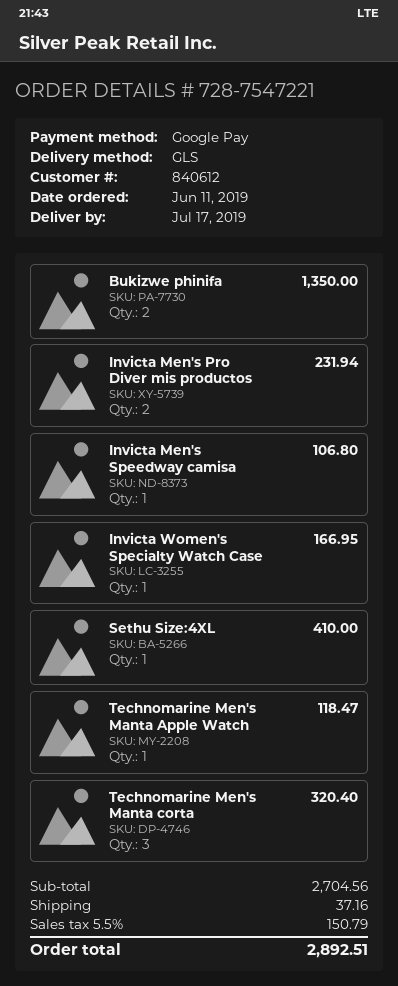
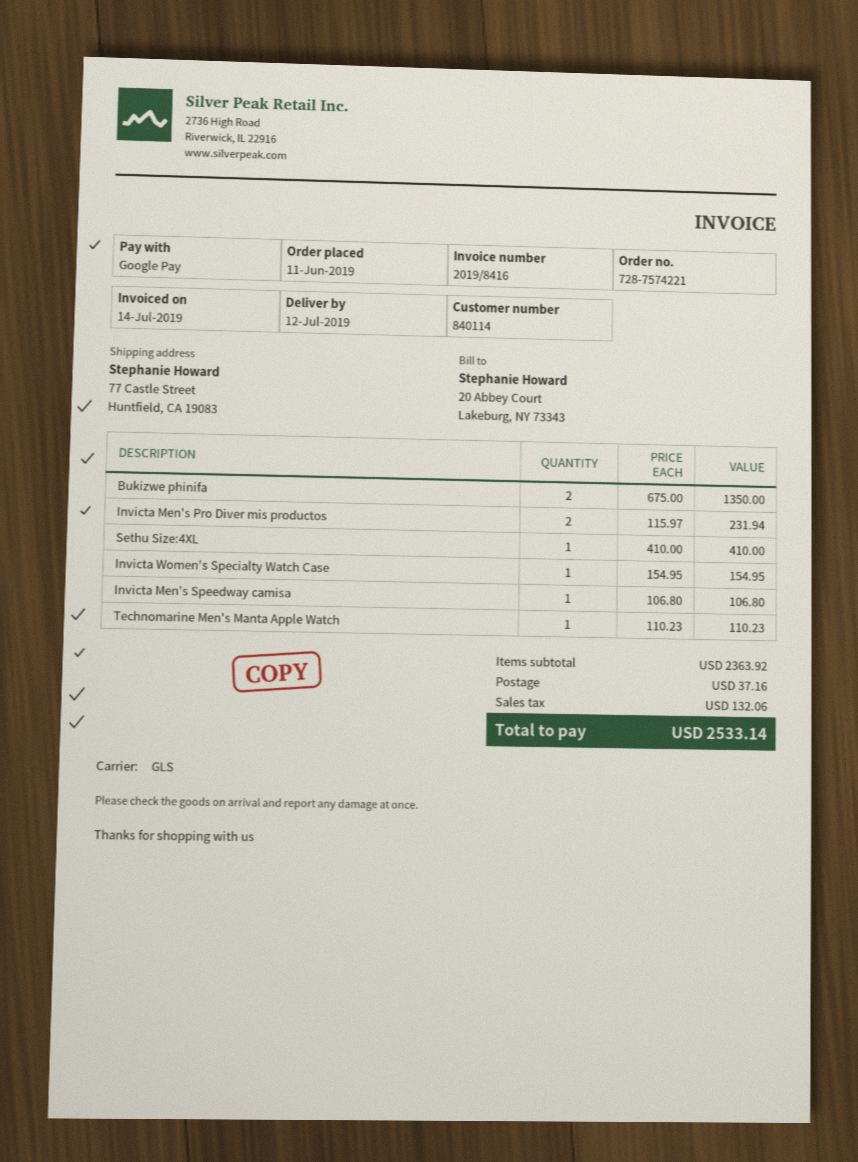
order number: 728-7547221 -> 728-7574221
delivery date: 2019-07-17 -> 2019-07-12
customer number: 840612 -> 840114
Invicta Women's Specialty Watch Case: 1 for 166.95 -> 1 for 154.95
Technomarine Men's Manta Apple Watch: 1 for 118.47 -> 1 for 110.23
Technomarine Men's Manta corta: 3 for 320.40 -> none
subtotal: 2704.56 -> 2363.92
tax: 150.79 -> 132.06
total: 2892.51 -> 2533.14

